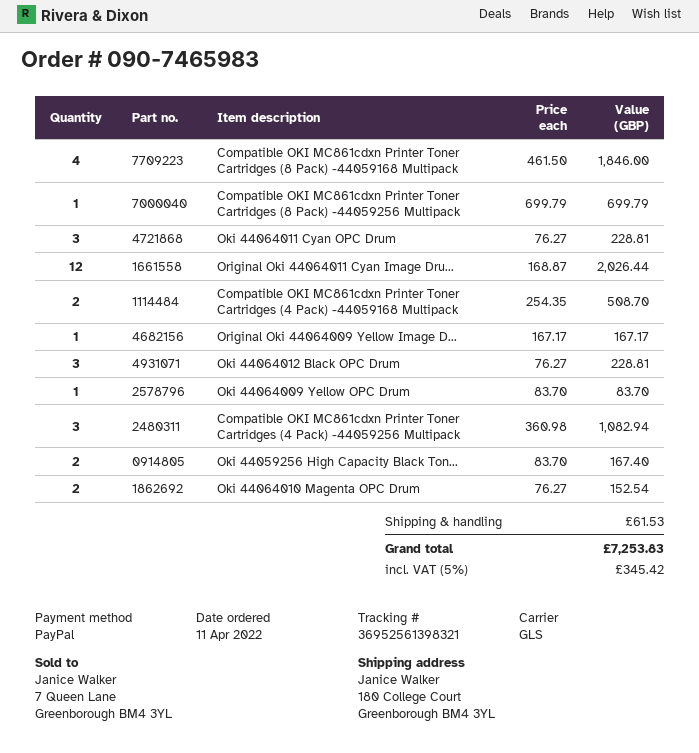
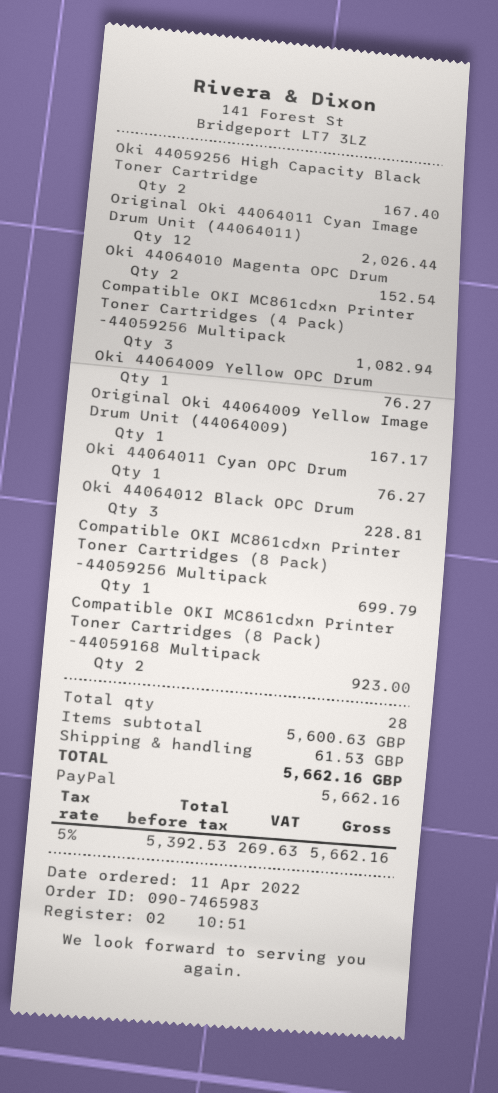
Compatible OKI MC861cdxn Printer Toner Cartridges (8 Pack) -44059168 Multipack: 4 for 1846.00 -> 2 for 923.00
Oki 44064011 Cyan OPC Drum: 3 for 228.81 -> 1 for 76.27
Compatible OKI MC861cdxn Printer Toner Cartridges (4 Pack) -44059168 Multipack: 2 for 508.70 -> none
Oki 44064009 Yellow OPC Drum: 1 for 83.70 -> 1 for 76.27
tax: 5% = 345.42 -> 5% = 269.63
total: 7253.83 -> 5662.16

